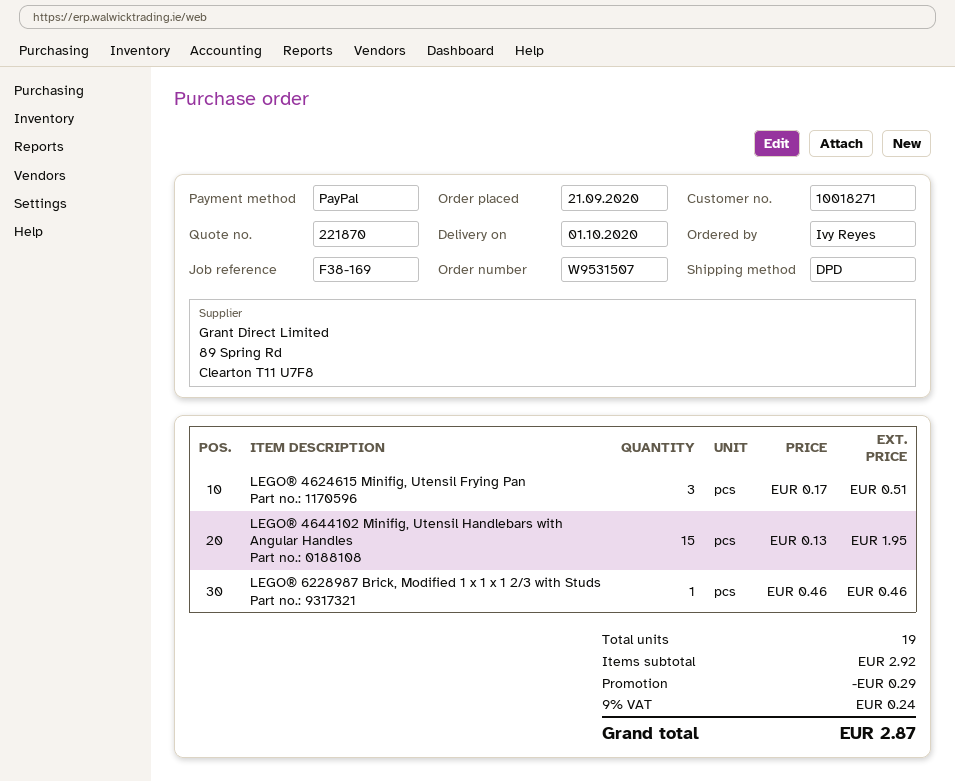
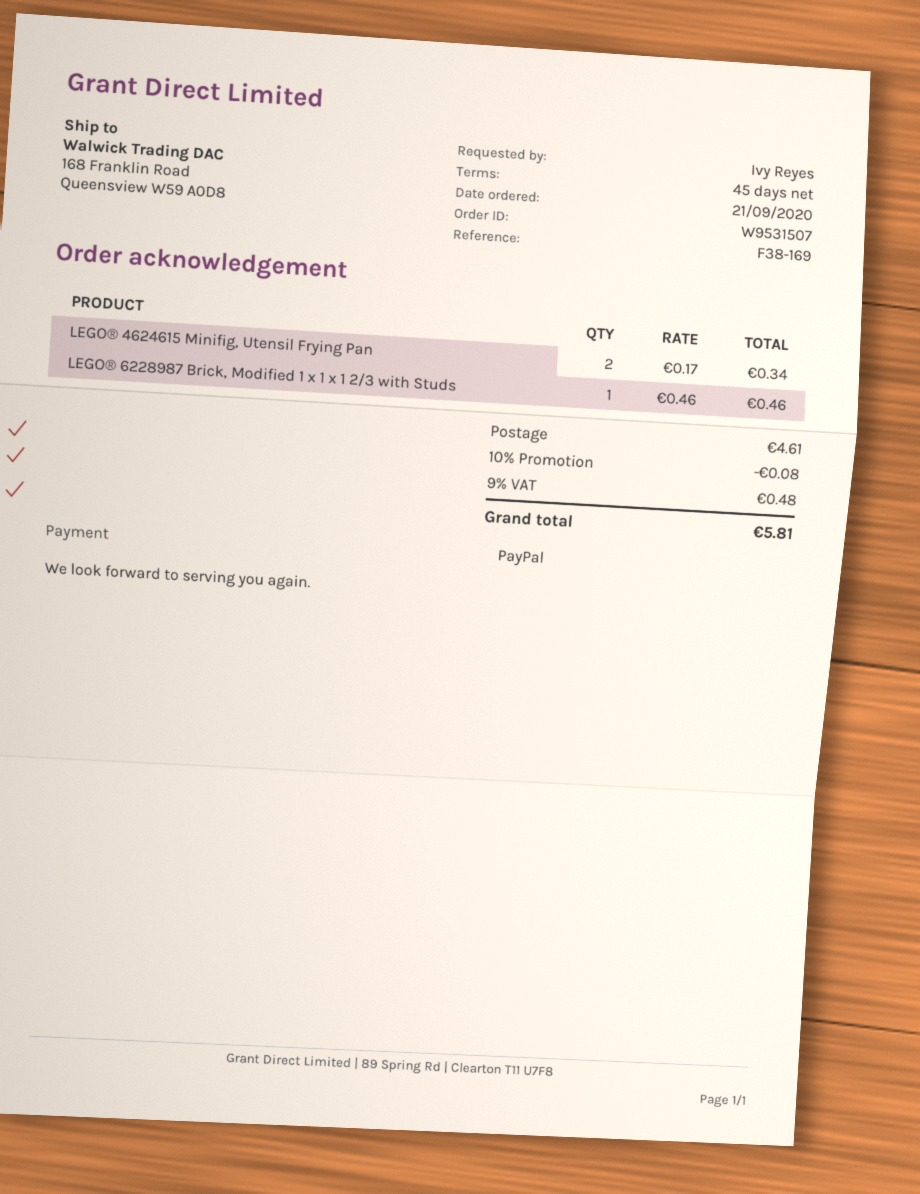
LEGO® 4624615 Minifig, Utensil Frying Pan: 3 x 0.17 = 0.51 -> 2 x 0.17 = 0.34
LEGO® 4644102 Minifig, Utensil Handlebars with Angular Handles: 15 x 0.13 = 1.95 -> none
discount: 0.29 -> 0.08
shipping: none -> 4.61
tax: 9% = 0.24 -> 9% = 0.48
total: 2.87 -> 5.81

